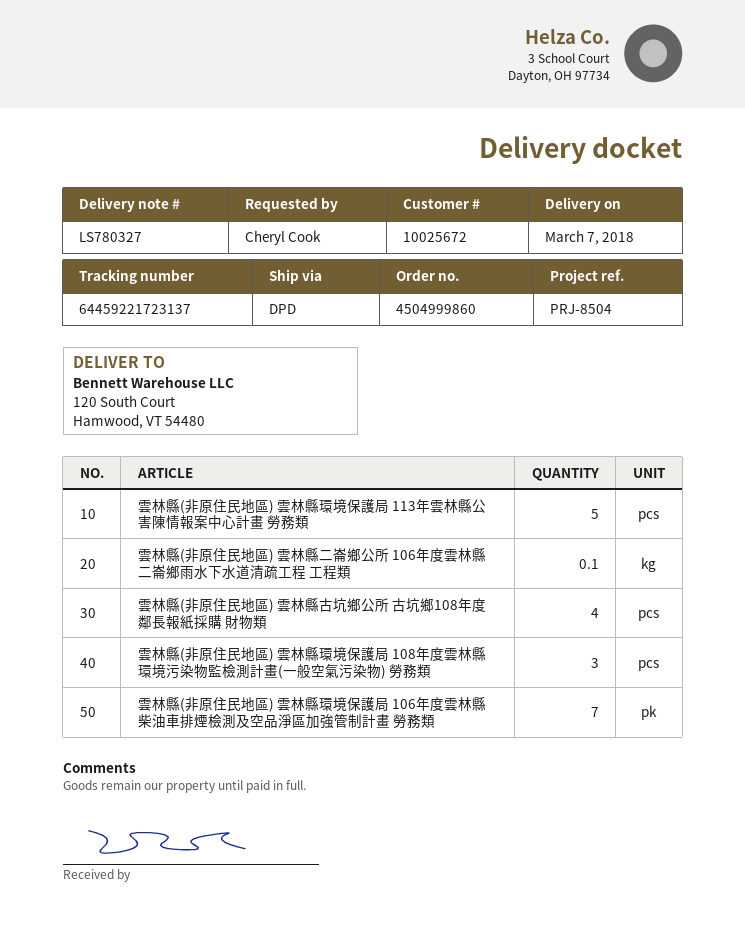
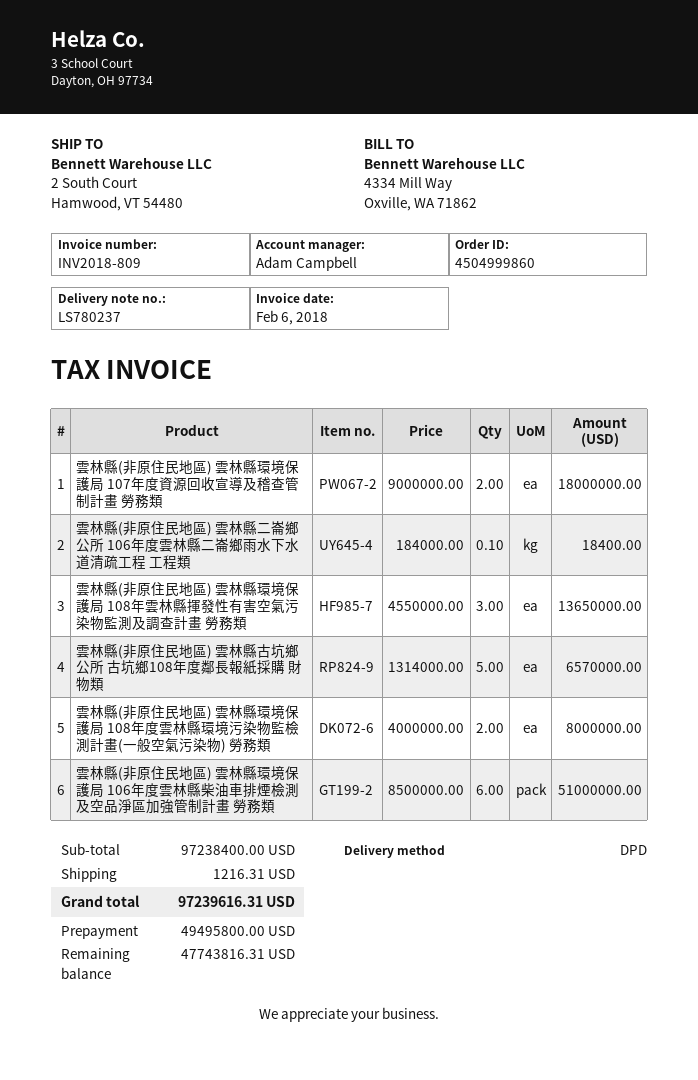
delivery note number: LS780327 -> LS780237
ship to: 120 South Court, Hamwood, VT 54480 -> 2 South Court, Hamwood, VT 54480
雲林縣(非原住民地區) 雲林縣環境保護局 113年雲林縣公害陳情報案中心計畫 勞務類: 5 -> none
雲林縣(非原住民地區) 雲林縣古坑鄉公所 古坑鄉108年度鄰長報紙採購 財物類: 4 -> 5
雲林縣(非原住民地區) 雲林縣環境保護局 108年度雲林縣環境污染物監檢測計畫(一般空氣污染物) 勞務類: 3 -> 2
雲林縣(非原住民地區) 雲林縣環境保護局 106年度雲林縣柴油車排煙檢測及空品淨區加強管制計畫 勞務類: 7 -> 6
雲林縣(非原住民地區) 雲林縣環境保護局 107年度資源回收宣導及稽查管制計畫 勞務類: none -> 2
雲林縣(非原住民地區) 雲林縣環境保護局 108年雲林縣揮發性有害空氣污染物監測及調查計畫 勞務類: none -> 3

